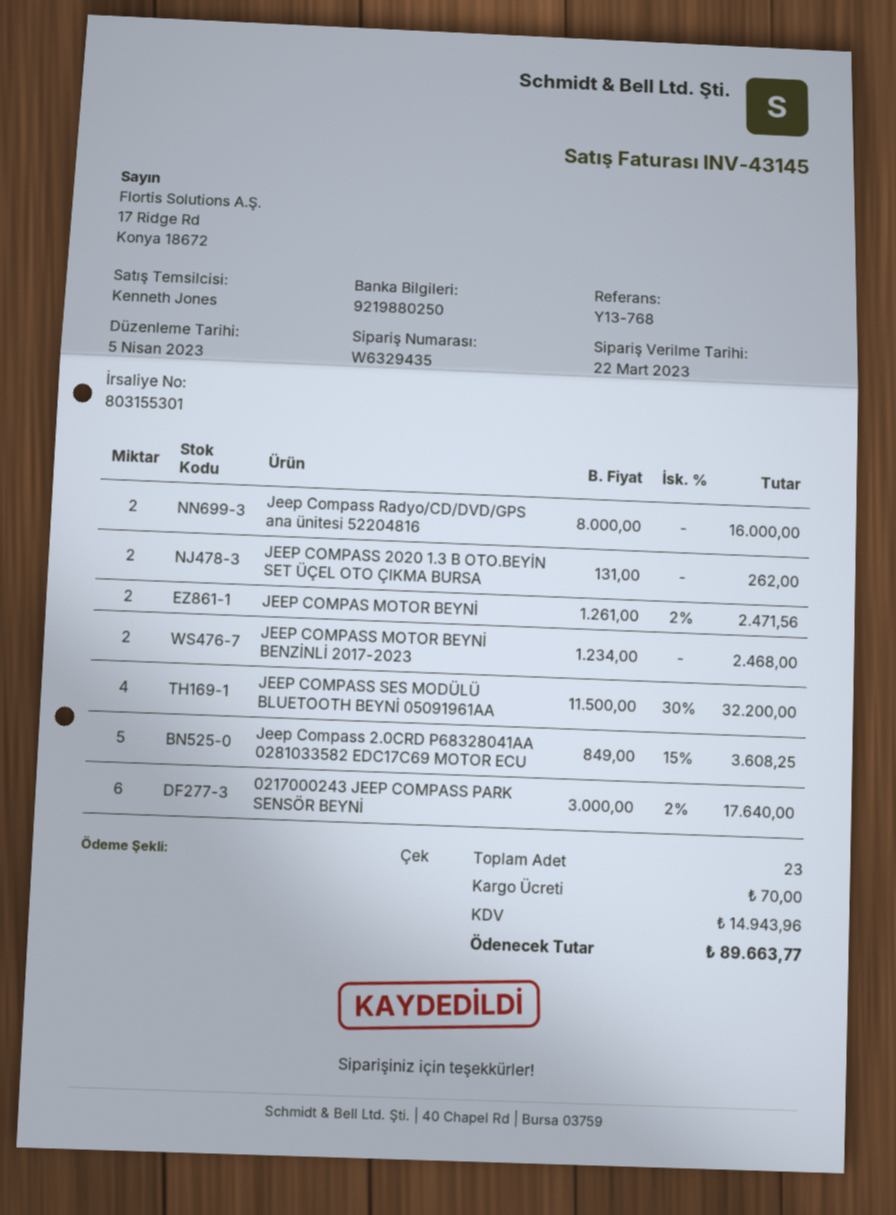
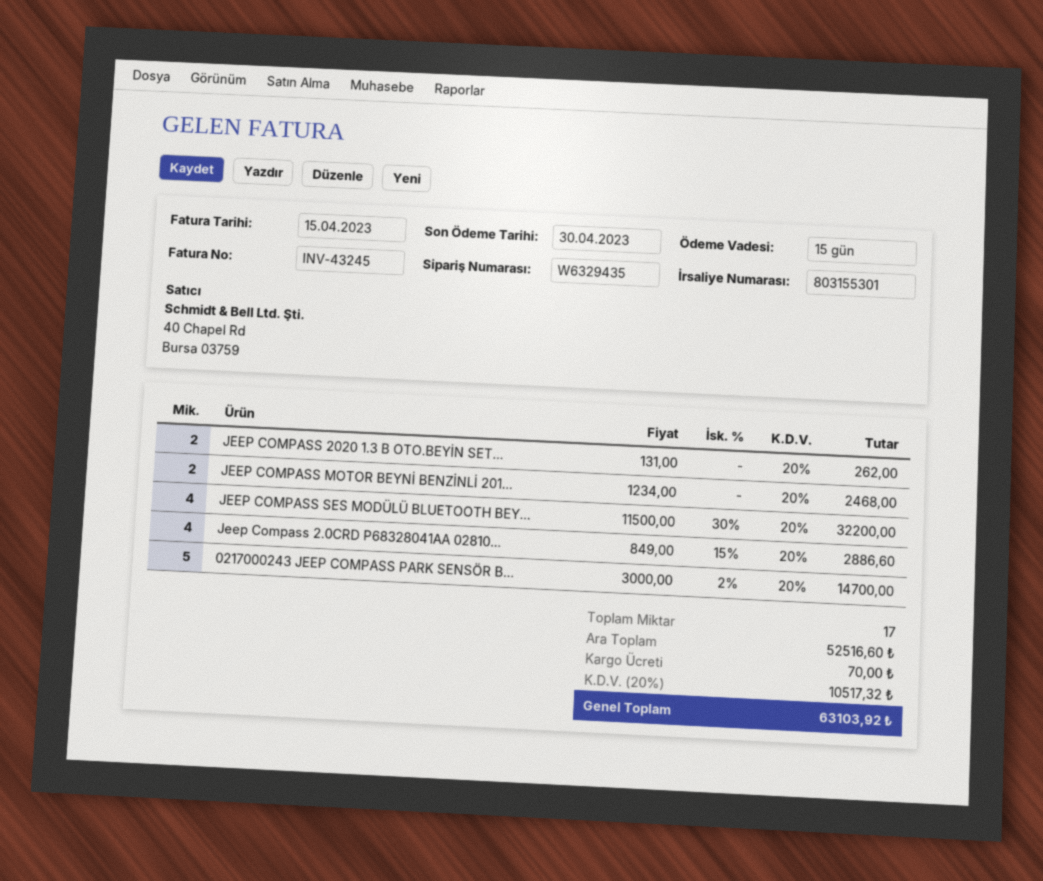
invoice number: INV-43145 -> INV-43245
invoice date: 2023-04-05 -> 2023-04-15
Jeep Compass Radyo/CD/DVD/GPS ana ünitesi 52204816: 2 x 8000.00 = 16000.00 -> none
JEEP COMPAS MOTOR BEYNİ: 2 x 1261.00 - 2% = 2471.56 -> none
Jeep Compass 2.0CRD P68328041AA 0281033582 EDC17C69 MOTOR ECU: 5 x 849.00 - 15% = 3608.25 -> 4 x 849.00 - 15% = 2886.60
0217000243 JEEP COMPASS PARK SENSÖR BEYNİ: 6 x 3000.00 - 2% = 17640.00 -> 5 x 3000.00 - 2% = 14700.00
total quantity: 23 -> 17
tax: 14943.96 -> 10517.32
total: 89663.77 -> 63103.92

